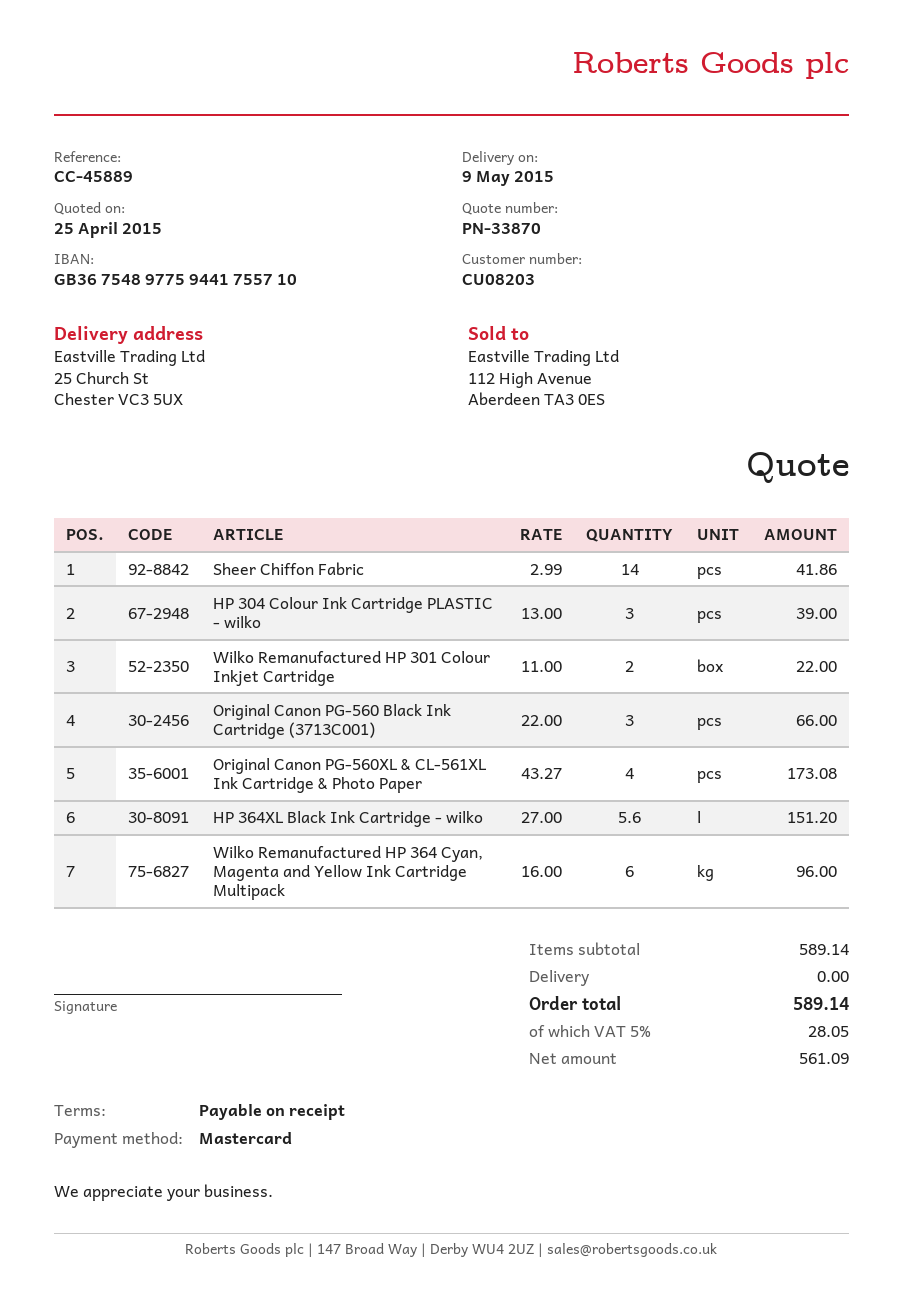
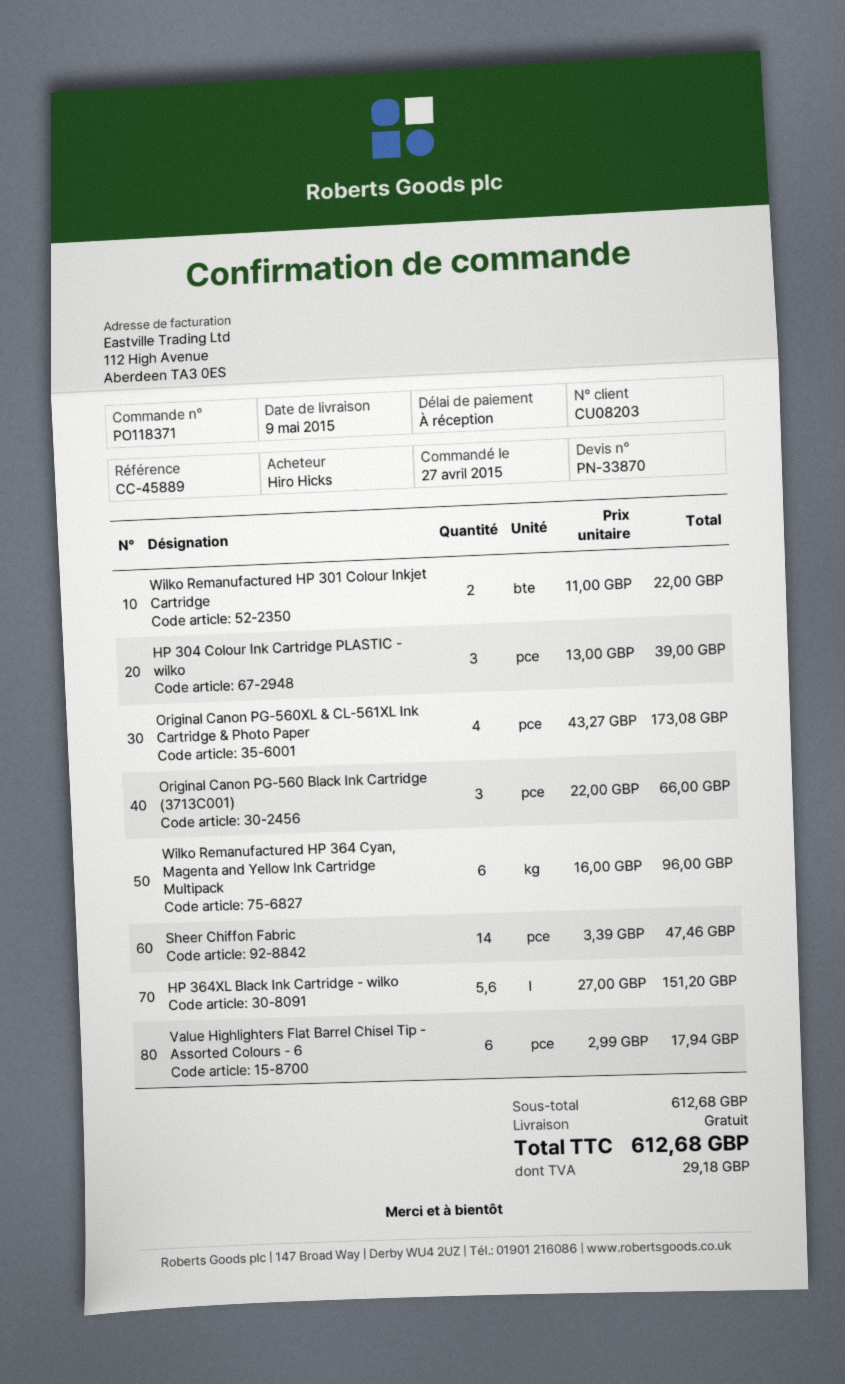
Sheer Chiffon Fabric: 14 x 2.99 = 41.86 -> 14 x 3.39 = 47.46
Value Highlighters Flat Barrel Chisel Tip - Assorted Colours - 6: none -> 6 x 2.99 = 17.94
subtotal: 589.14 -> 612.68
tax: 28.05 -> 29.18
total: 589.14 -> 612.68

